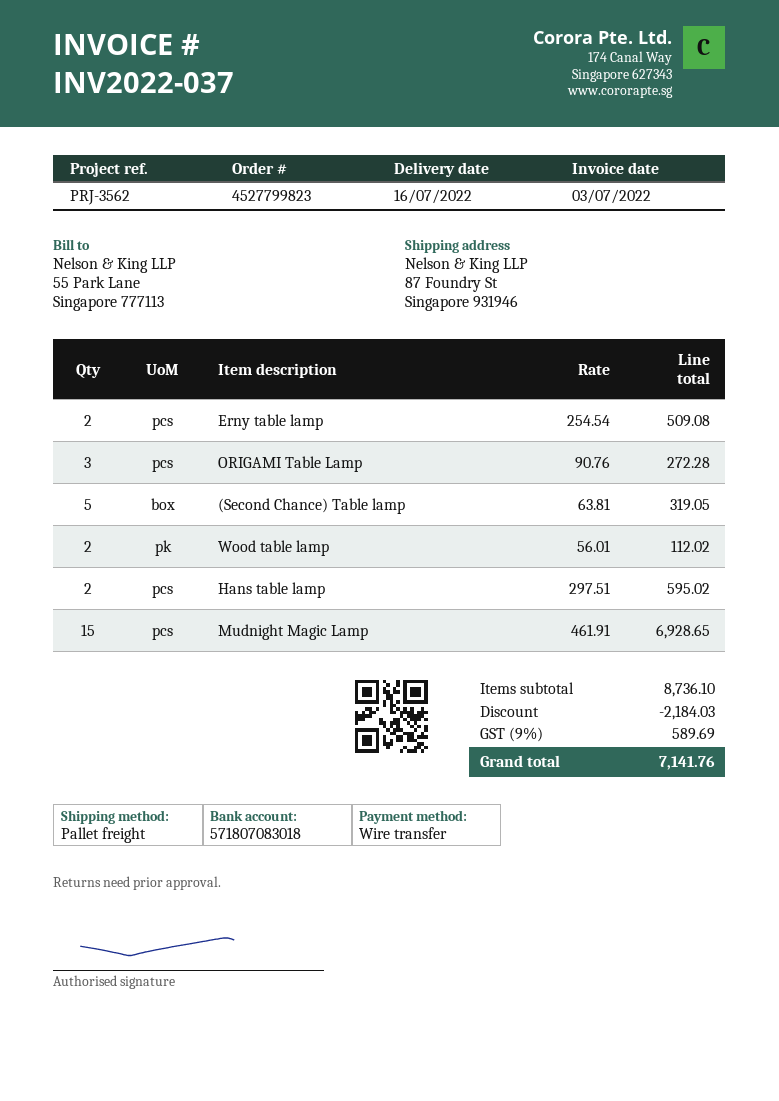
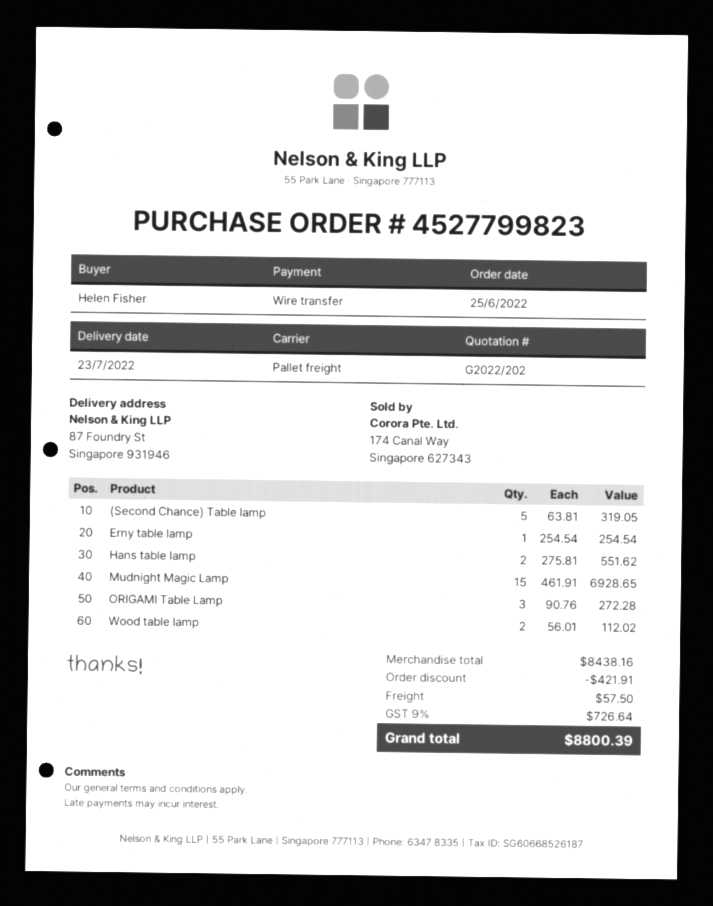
delivery date: 2022-07-16 -> 2022-07-23
Erny table lamp: 2 x 254.54 = 509.08 -> 1 x 254.54 = 254.54
Hans table lamp: 2 x 297.51 = 595.02 -> 2 x 275.81 = 551.62
subtotal: 8736.10 -> 8438.16
discount: 2184.03 -> 421.91
shipping: none -> 57.50
tax: 9% = 589.69 -> 9% = 726.64
total: 7141.76 -> 8800.39

